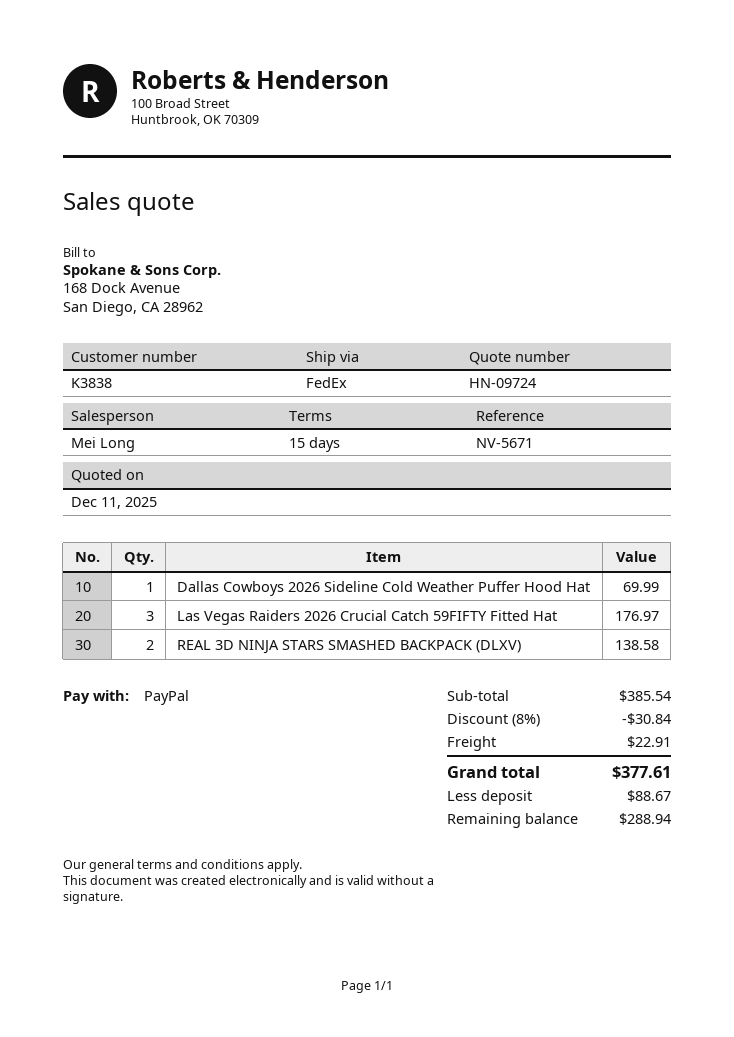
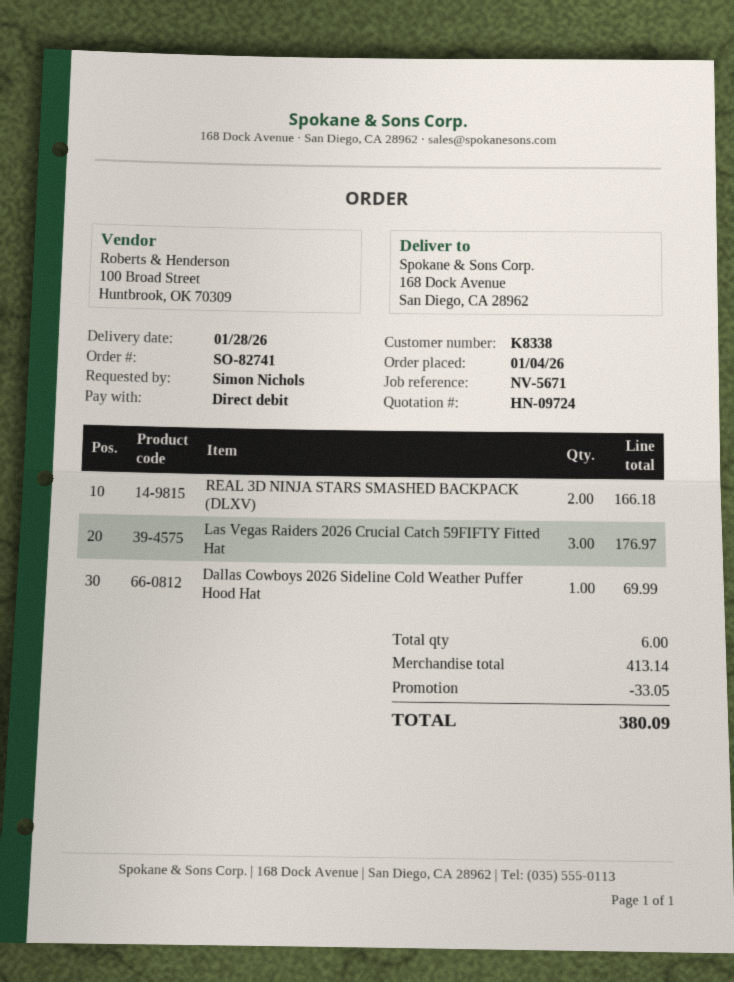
customer number: K3838 -> K8338
payment method: PayPal -> direct debit
REAL 3D NINJA STARS SMASHED BACKPACK (DLXV): 2 for 138.58 -> 2 for 166.18
subtotal: 385.54 -> 413.14
discount: 30.84 -> 33.05
shipping: 22.91 -> none
total: 377.61 -> 380.09

